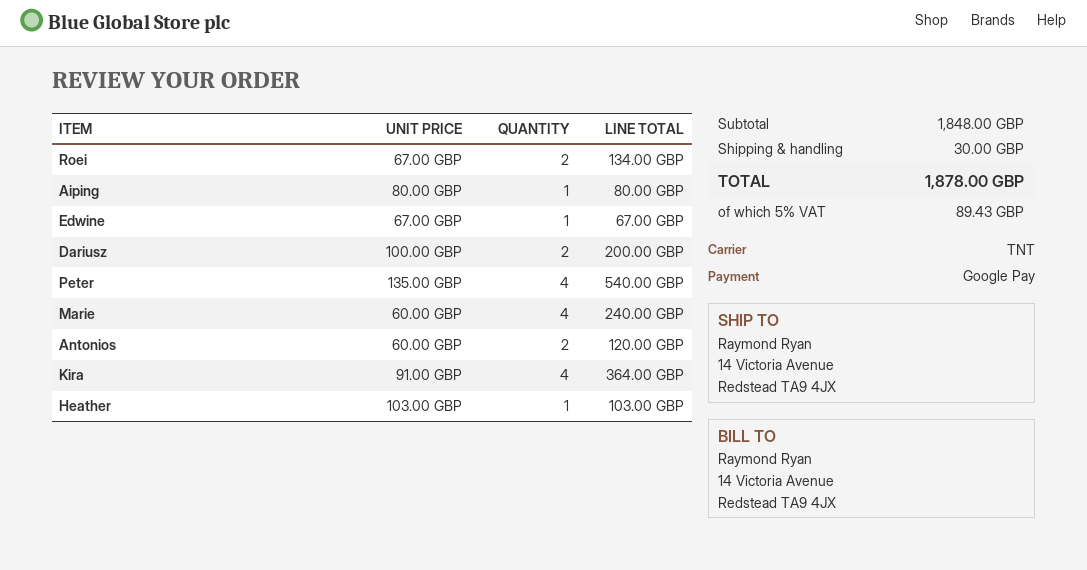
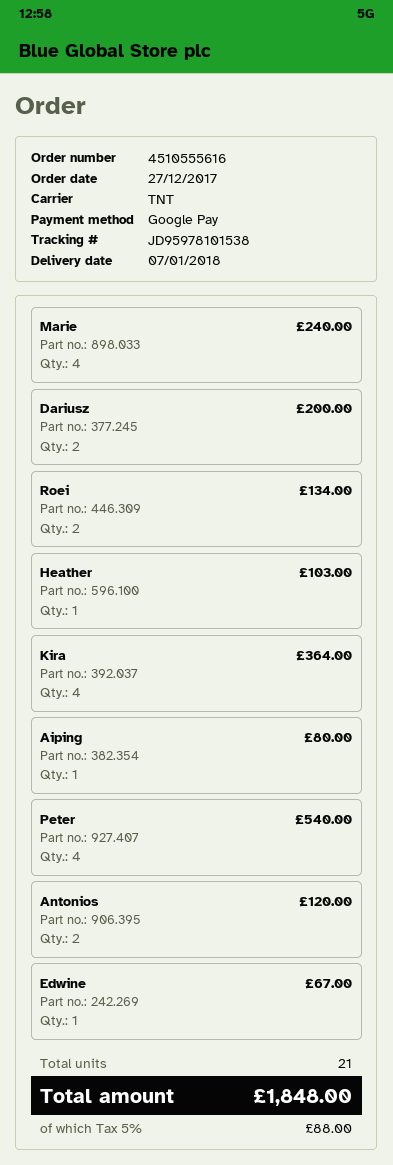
shipping: 30.00 -> none
tax: 5% = 89.43 -> 5% = 88.00
total: 1878.00 -> 1848.00

